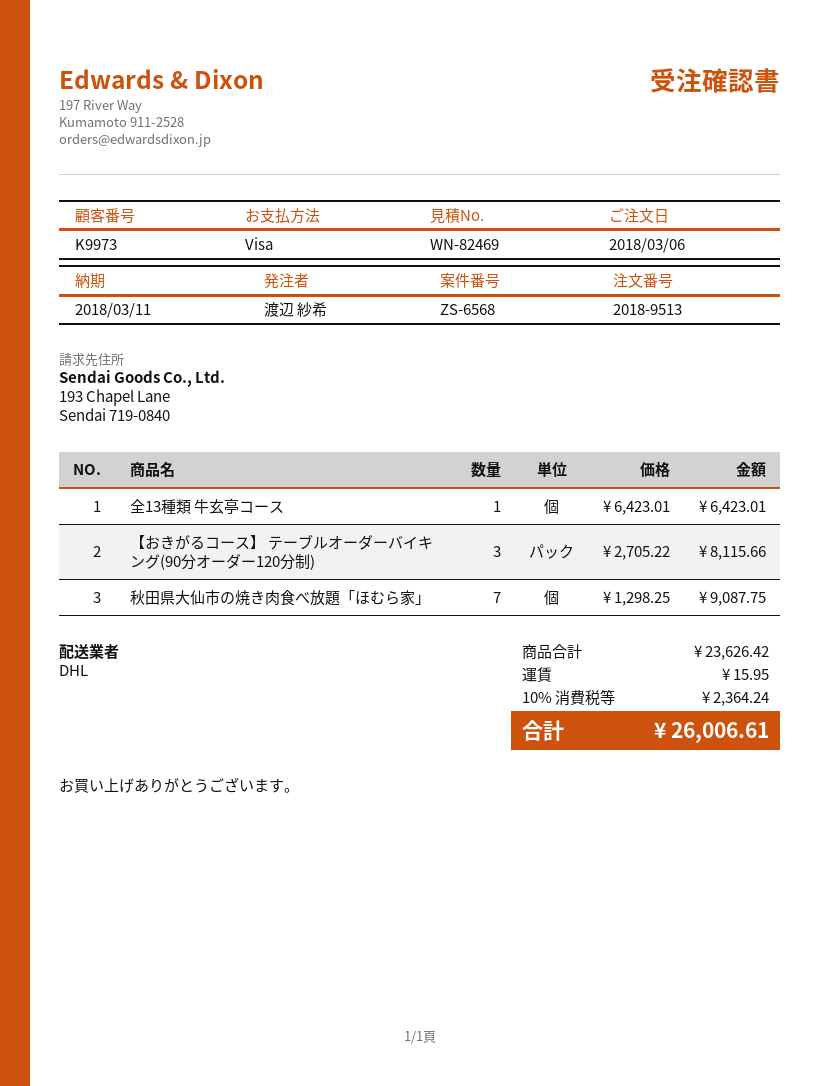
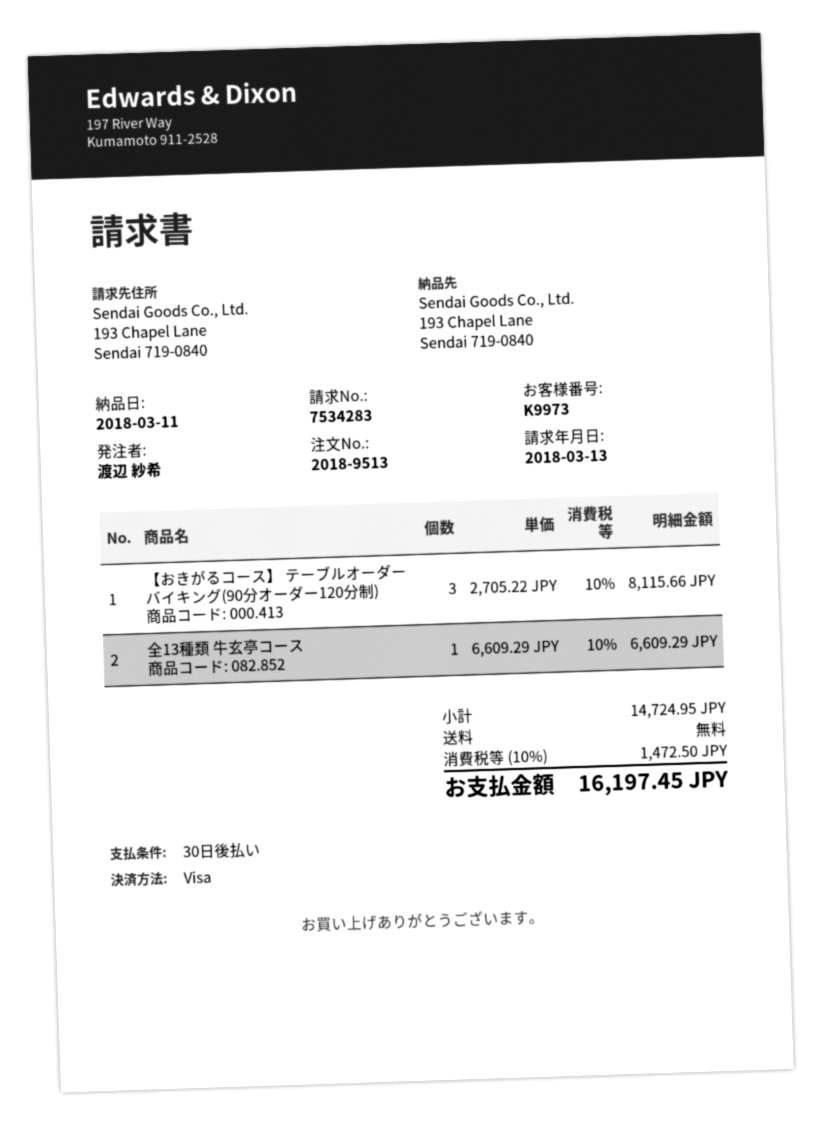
全13種類 牛玄亭コース: 1 x 6423.01 = 6423.01 -> 1 x 6609.29 = 6609.29
秋田県大仙市の焼き肉食べ放題「ほむら家」: 7 x 1298.25 = 9087.75 -> none
subtotal: 23626.42 -> 14724.95
shipping: 15.95 -> 0.00
tax: 10% = 2364.24 -> 10% = 1472.50
total: 26006.61 -> 16197.45

